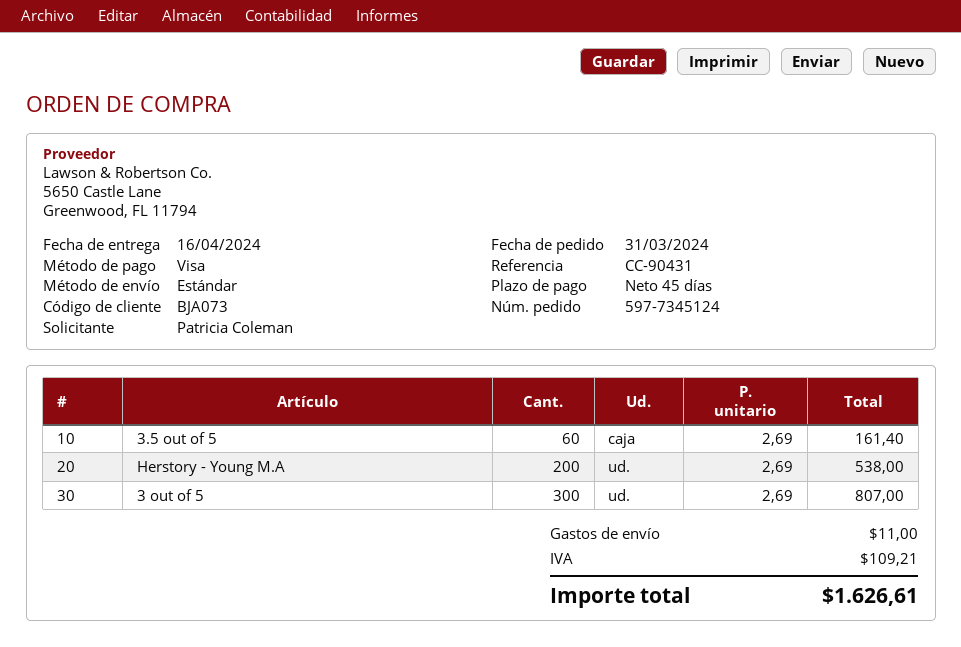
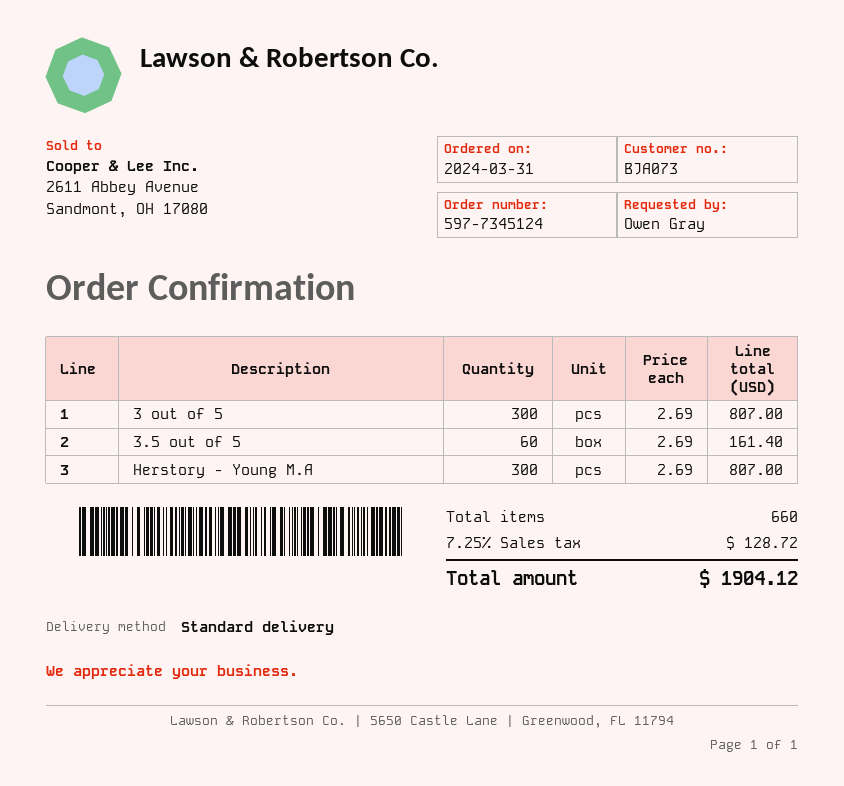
ordered by: Patricia Coleman -> Owen Gray
Herstory - Young M.A: 200 x 2.69 = 538.00 -> 300 x 2.69 = 807.00
shipping: 11.00 -> none
tax: 109.21 -> 128.72
total: 1626.61 -> 1904.12

